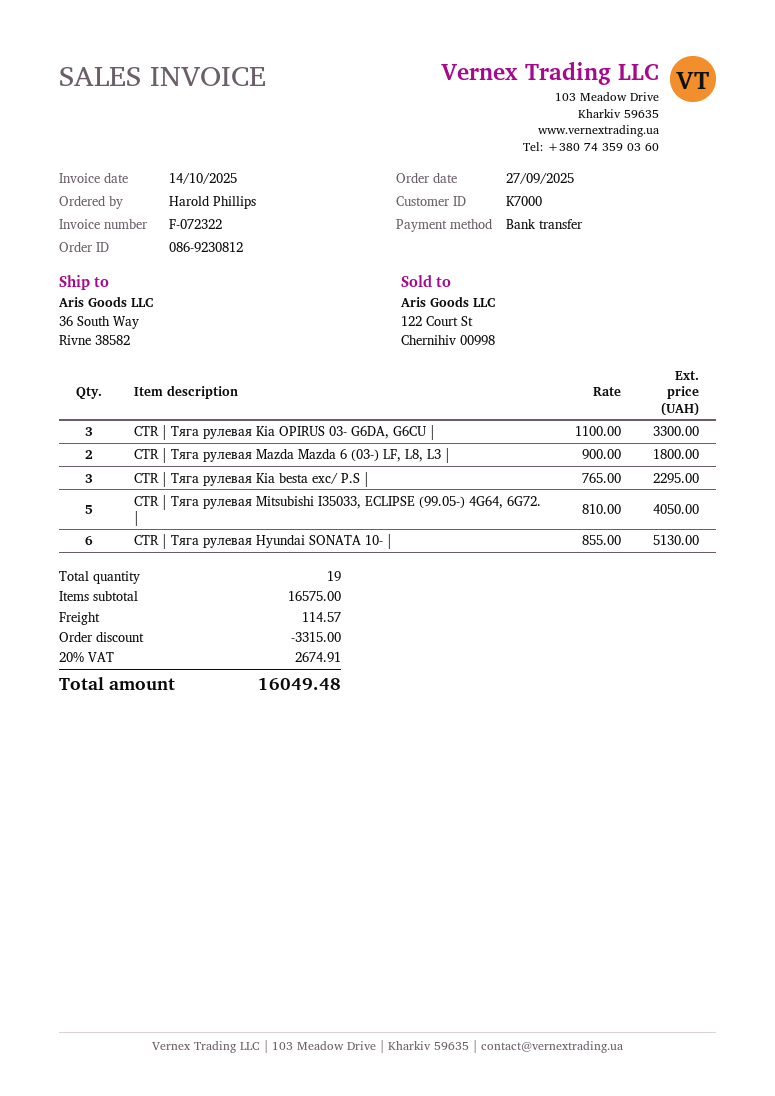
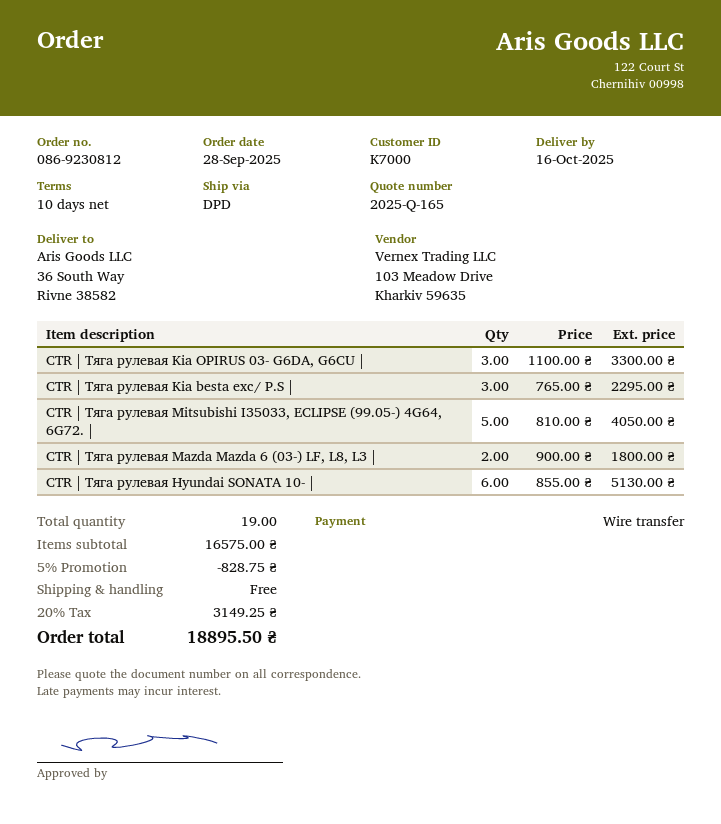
order date: 2025-09-27 -> 2025-09-28
discount: 3315.00 -> 828.75
shipping: 114.57 -> 0.00
tax: 20% = 2674.91 -> 20% = 3149.25
total: 16049.48 -> 18895.50

